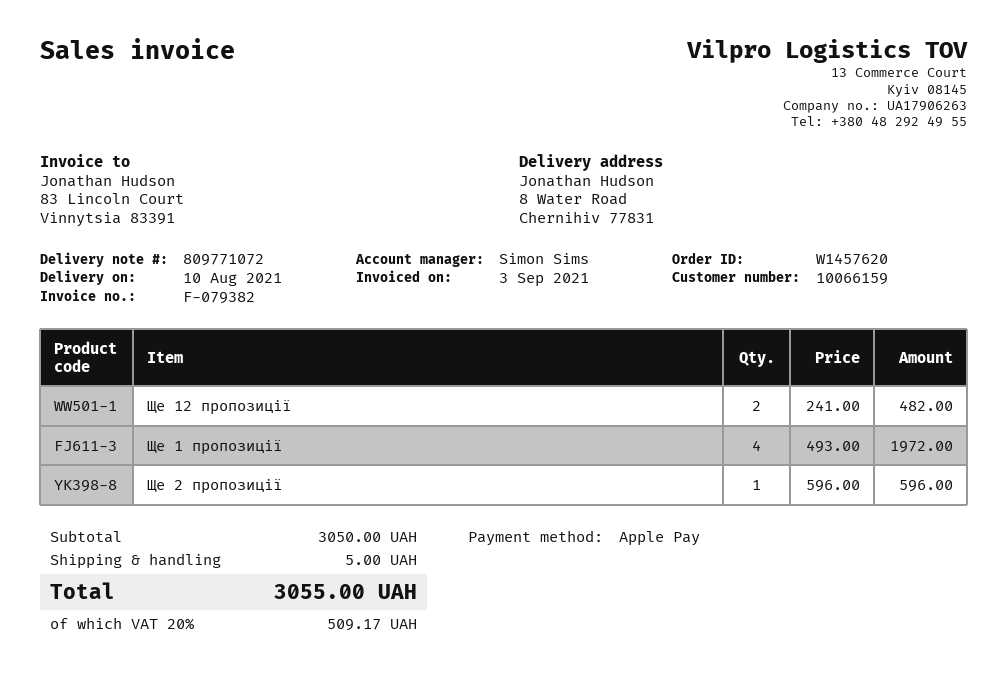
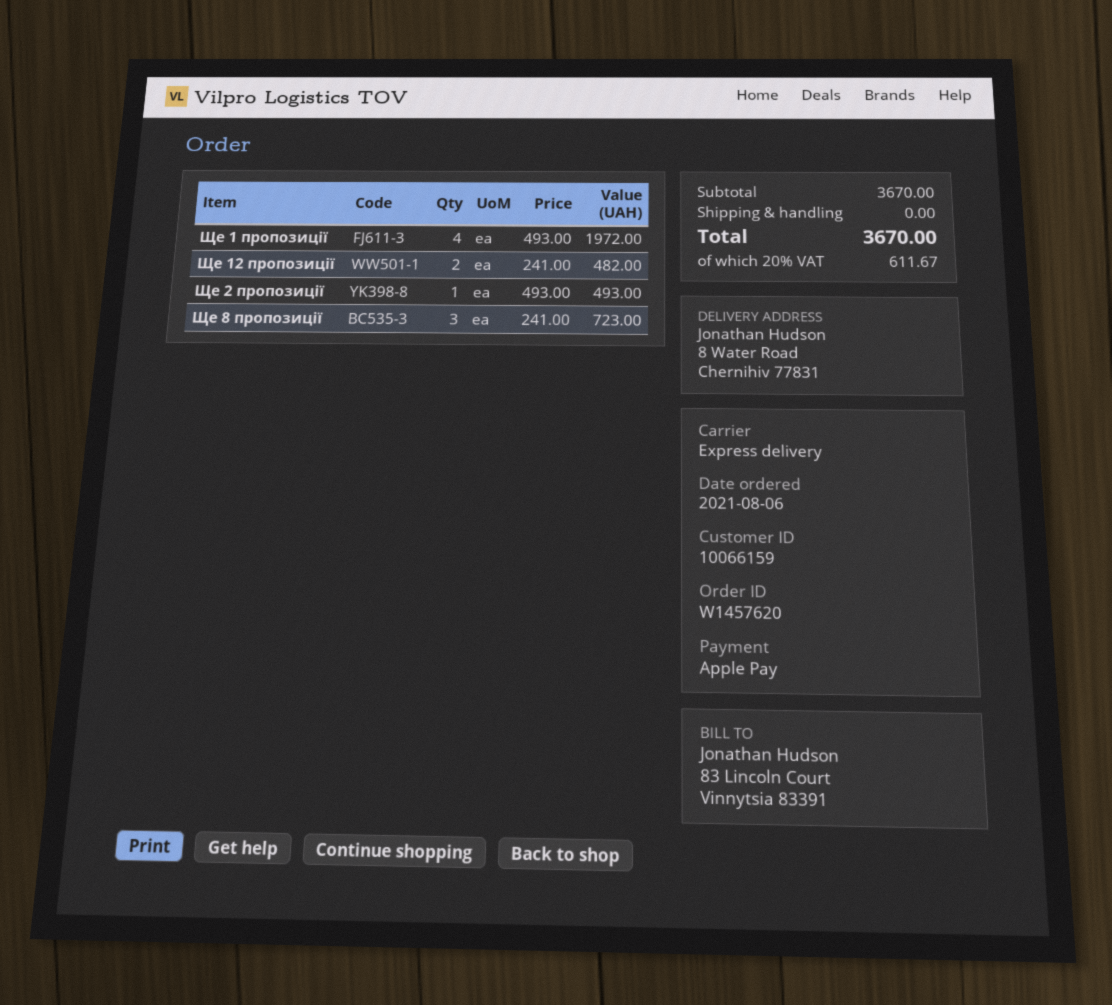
Ще 2 пропозиції: 1 x 596.00 = 596.00 -> 1 x 493.00 = 493.00
Ще 8 пропозиції: none -> 3 x 241.00 = 723.00
subtotal: 3050.00 -> 3670.00
shipping: 5.00 -> 0.00
tax: 20% = 509.17 -> 20% = 611.67
total: 3055.00 -> 3670.00

